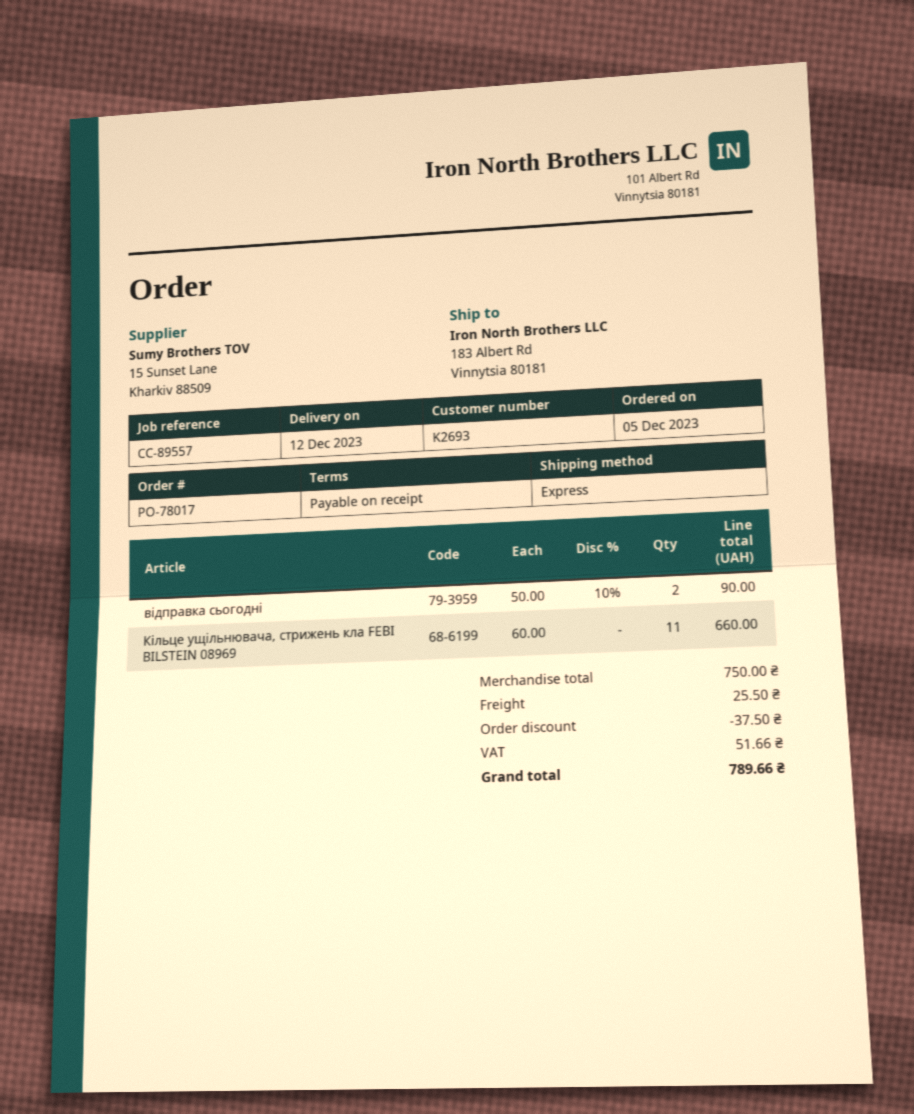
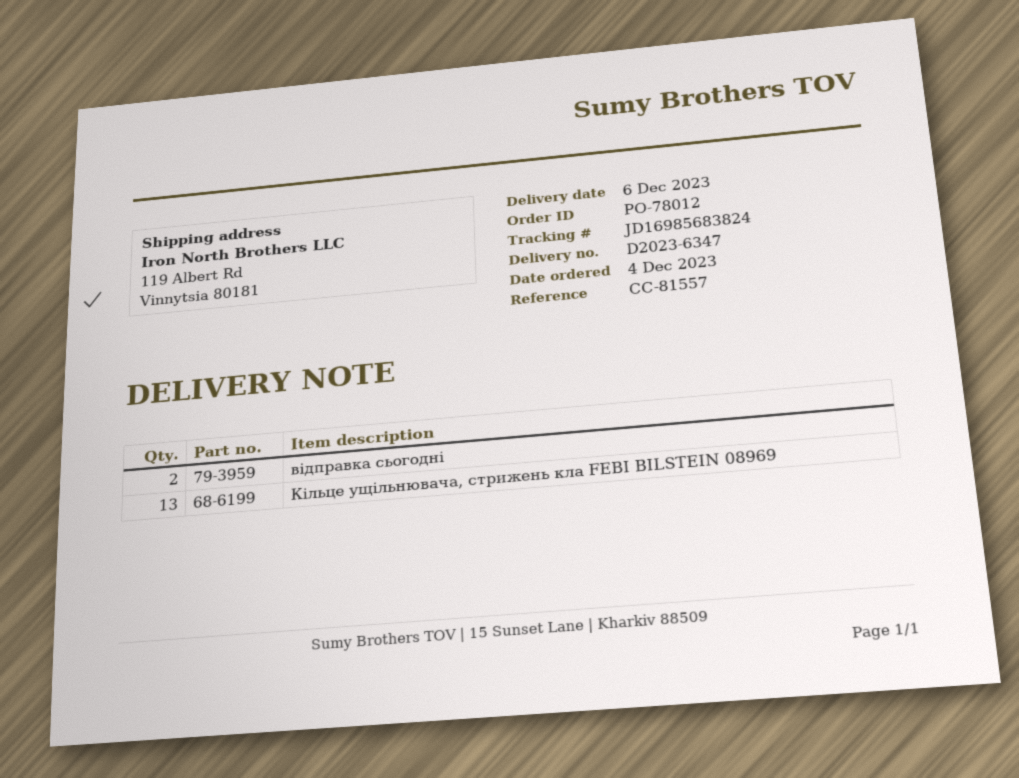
order number: PO-78017 -> PO-78012
order date: 2023-12-05 -> 2023-12-04
delivery date: 2023-12-12 -> 2023-12-06
reference: CC-89557 -> CC-81557
ship to: 183 Albert Rd, Vinnytsia 80181 -> 119 Albert Rd, Vinnytsia 80181
Кільце ущільнювача, стрижень кла FEBI BILSTEIN 08969: 11 -> 13

